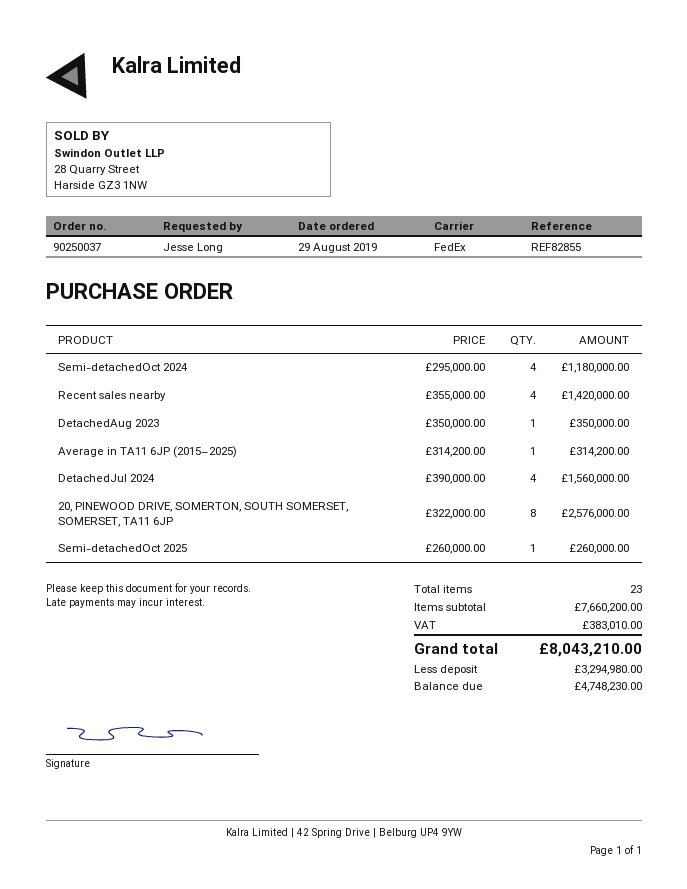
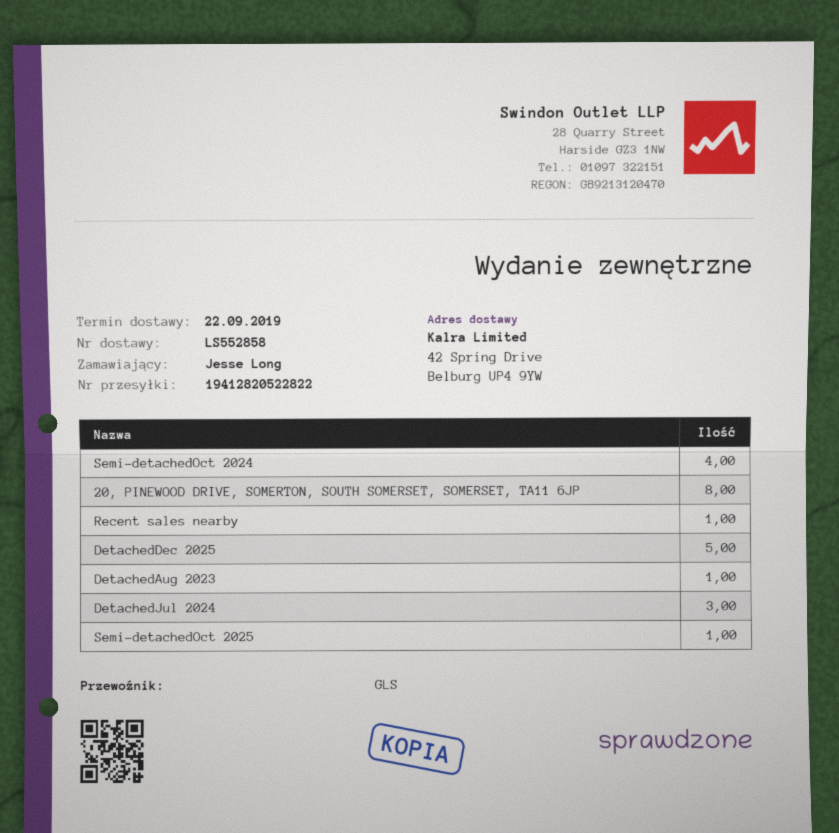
shipping method: FedEx -> GLS
Recent sales nearby: 4 -> 1
Average in TA11 6JP (2015–2025): 1 -> none
DetachedJul 2024: 4 -> 3
DetachedDec 2025: none -> 5

